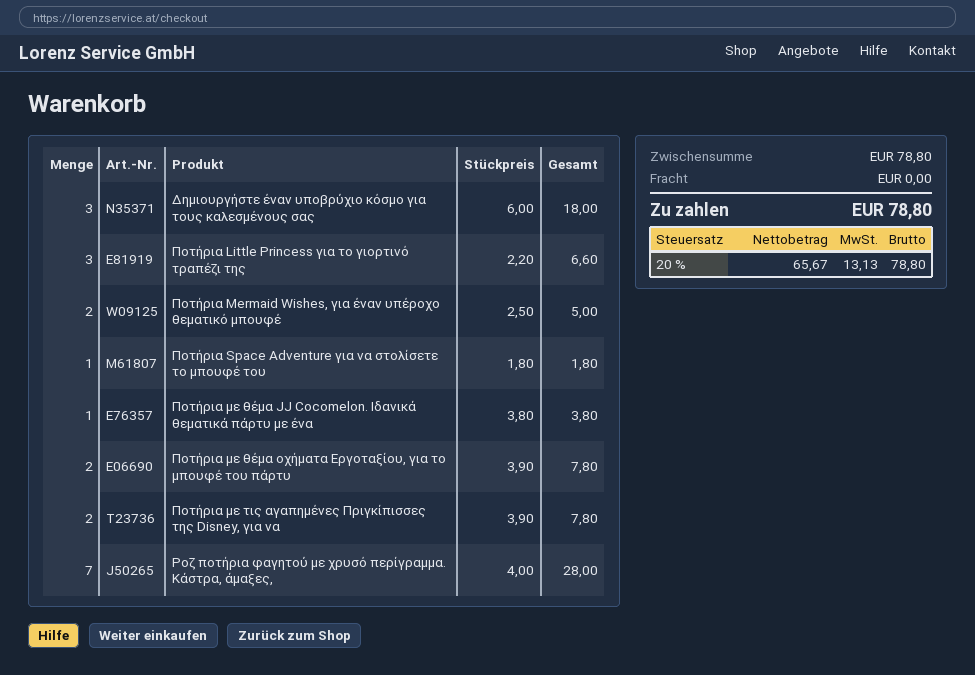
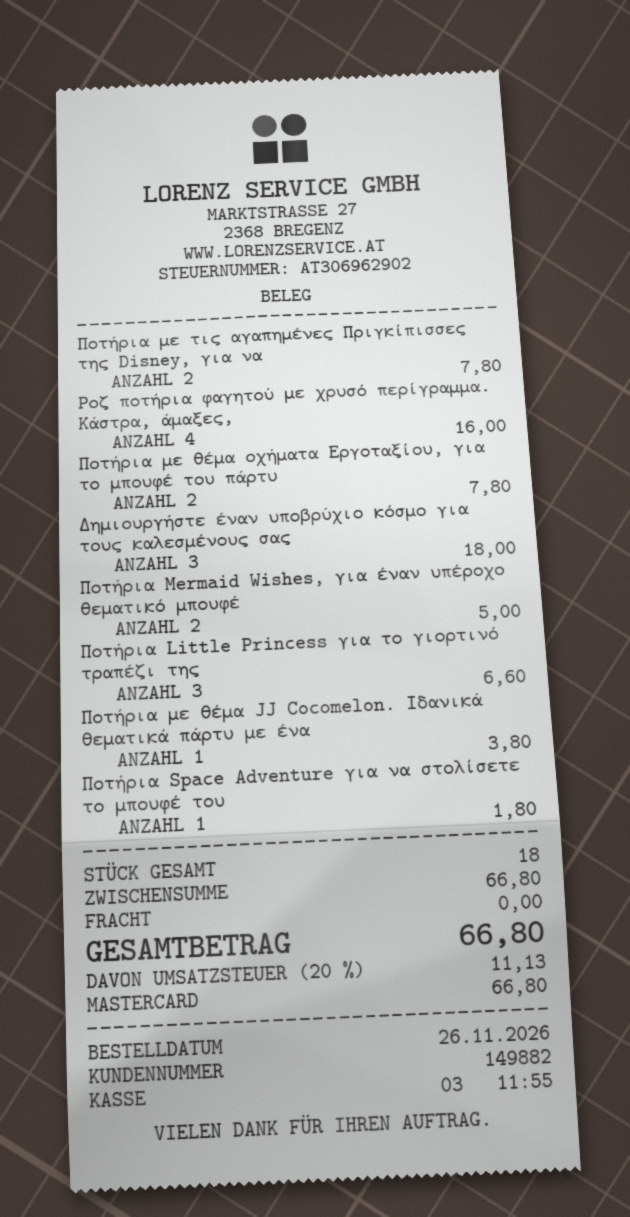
Ροζ ποτήρια φαγητού με χρυσό περίγραμμα. Κάστρα, άμαξες,: 7 for 28.00 -> 4 for 16.00
subtotal: 78.80 -> 66.80
tax: 20% = 13.13 -> 20% = 11.13
total: 78.80 -> 66.80

